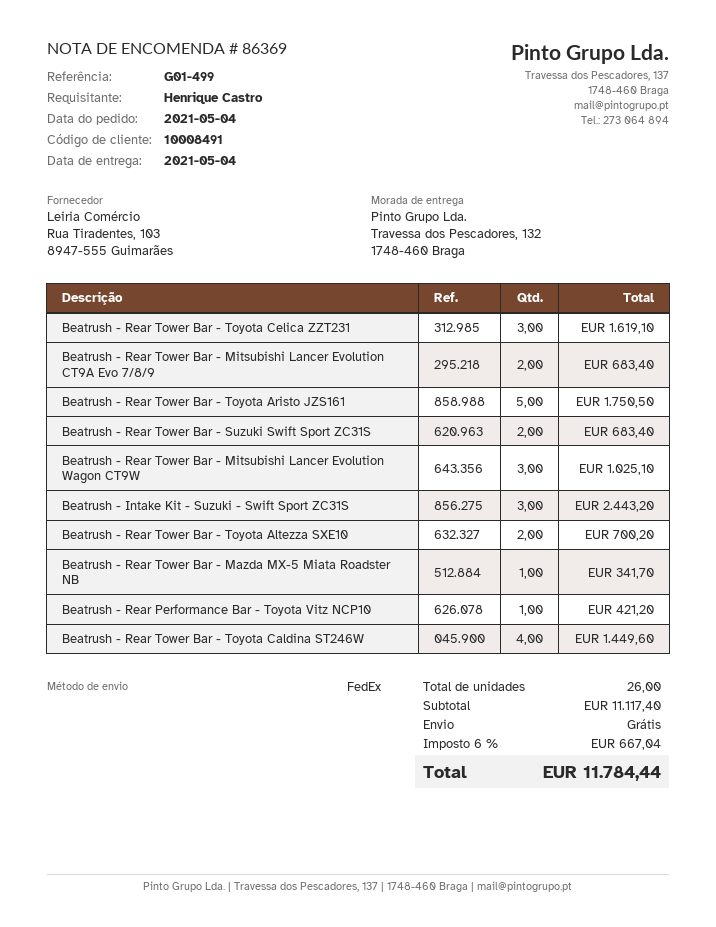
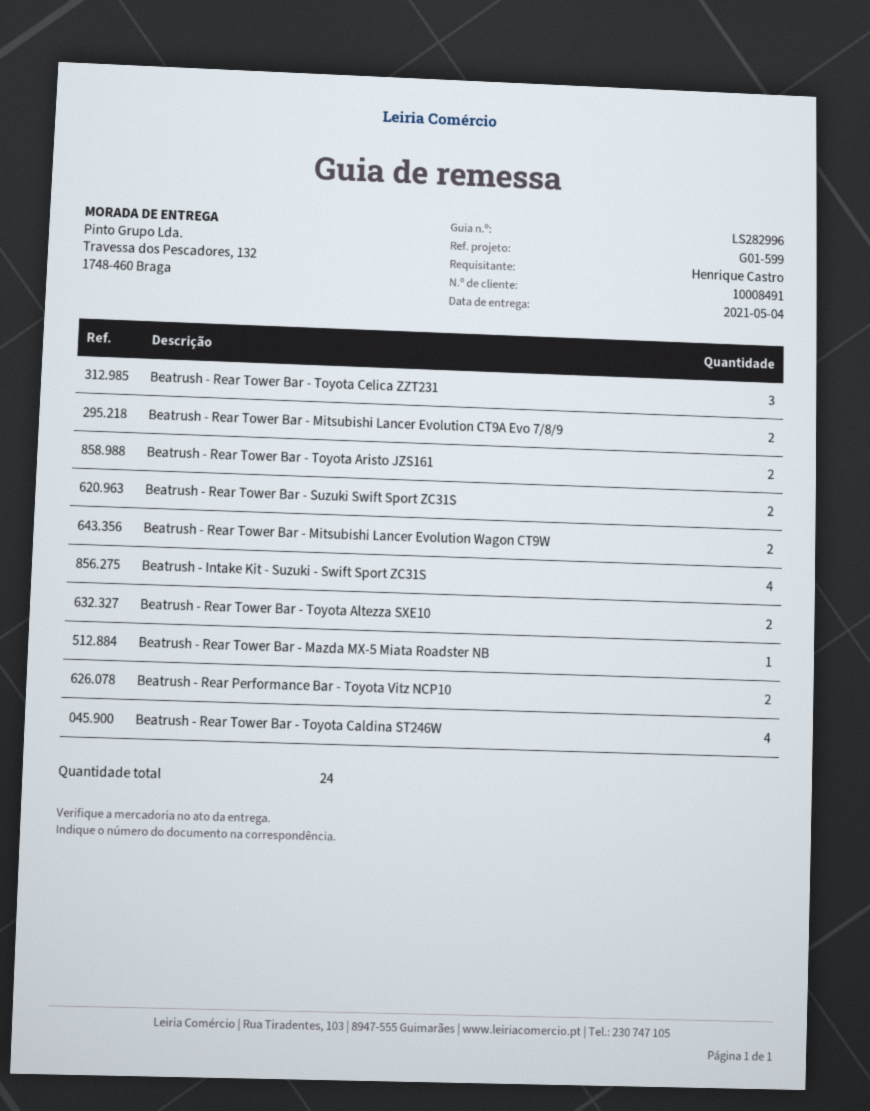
reference: G01-499 -> G01-599
Beatrush - Rear Tower Bar - Toyota Aristo JZS161: 5 -> 2
Beatrush - Rear Tower Bar - Mitsubishi Lancer Evolution Wagon CT9W: 3 -> 2
Beatrush - Intake Kit - Suzuki - Swift Sport ZC31S: 3 -> 4
Beatrush - Rear Performance Bar - Toyota Vitz NCP10: 1 -> 2
total quantity: 26 -> 24

